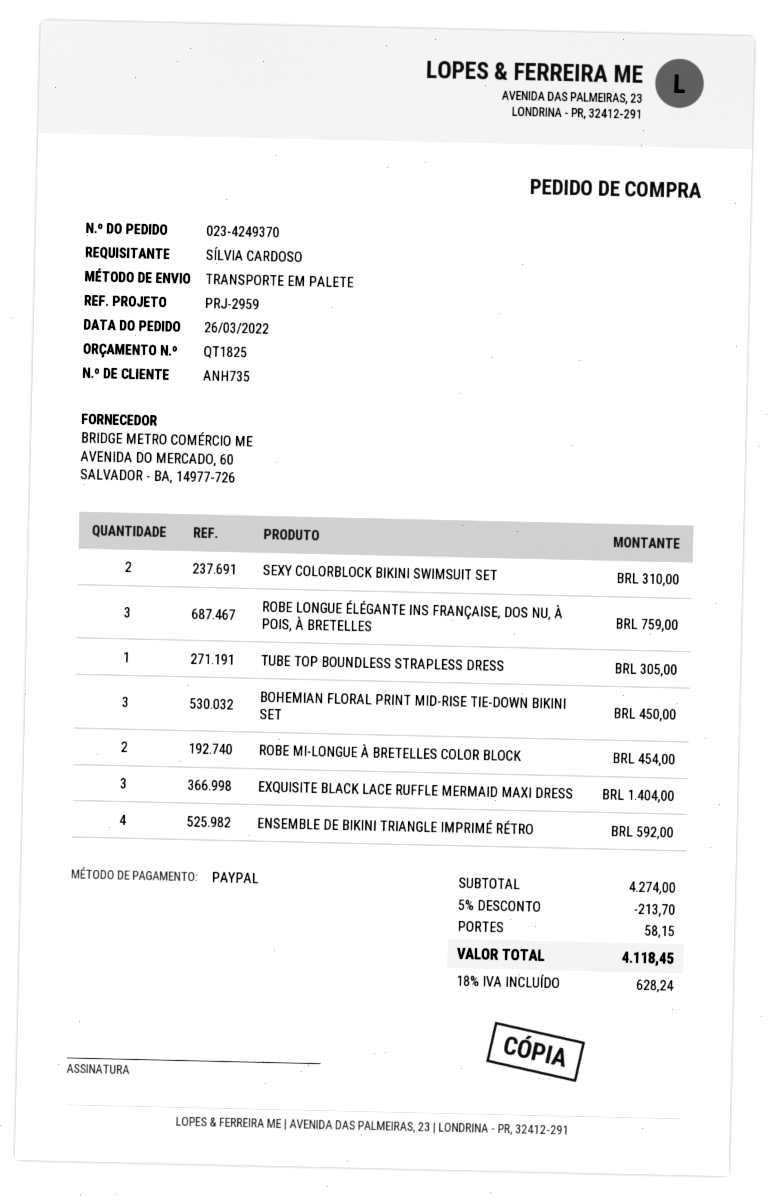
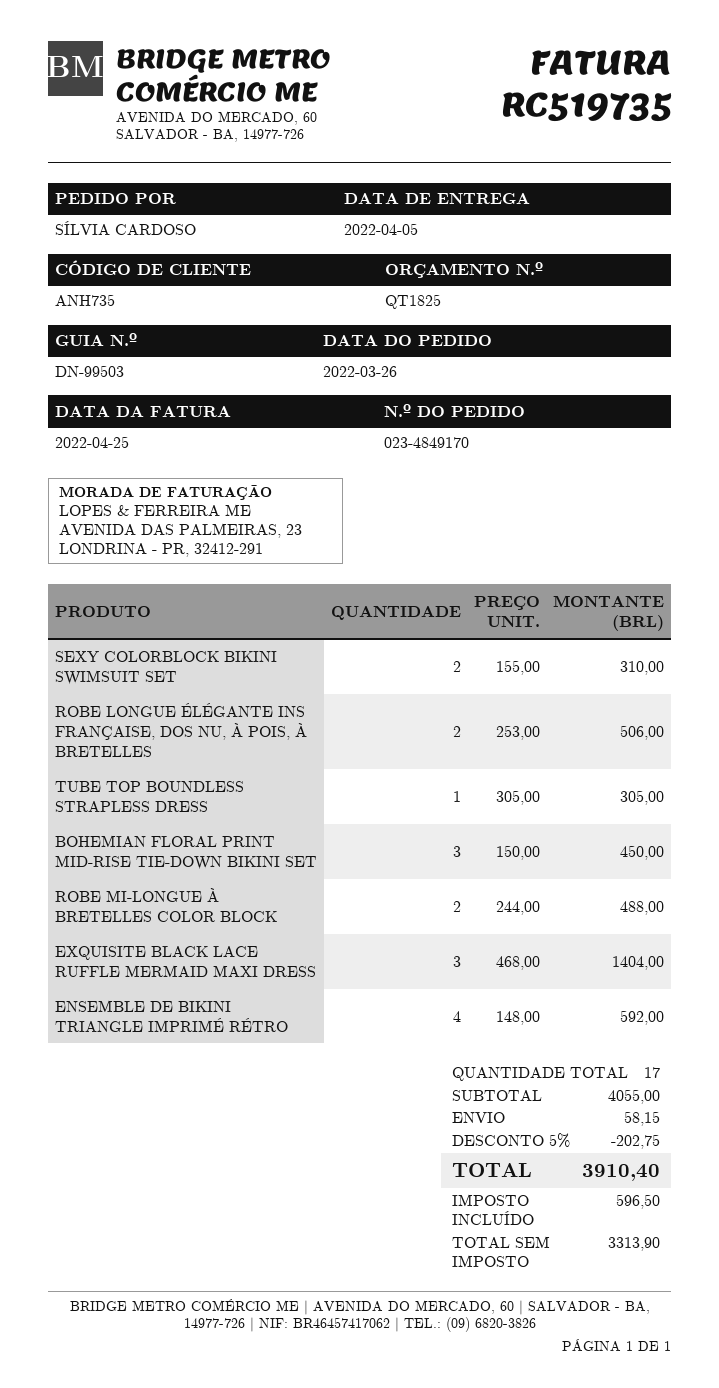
order number: 023-4249370 -> 023-4849170
ROBE LONGUE ÉLÉGANTE INS FRANÇAISE, DOS NU, À POIS, À BRETELLES: 3 for 759.00 -> 2 for 506.00
ROBE MI-LONGUE À BRETELLES COLOR BLOCK: 2 for 454.00 -> 2 for 488.00
subtotal: 4274.00 -> 4055.00
discount: 5% = 213.70 -> 5% = 202.75
tax: 628.24 -> 596.50
total: 4118.45 -> 3910.40

